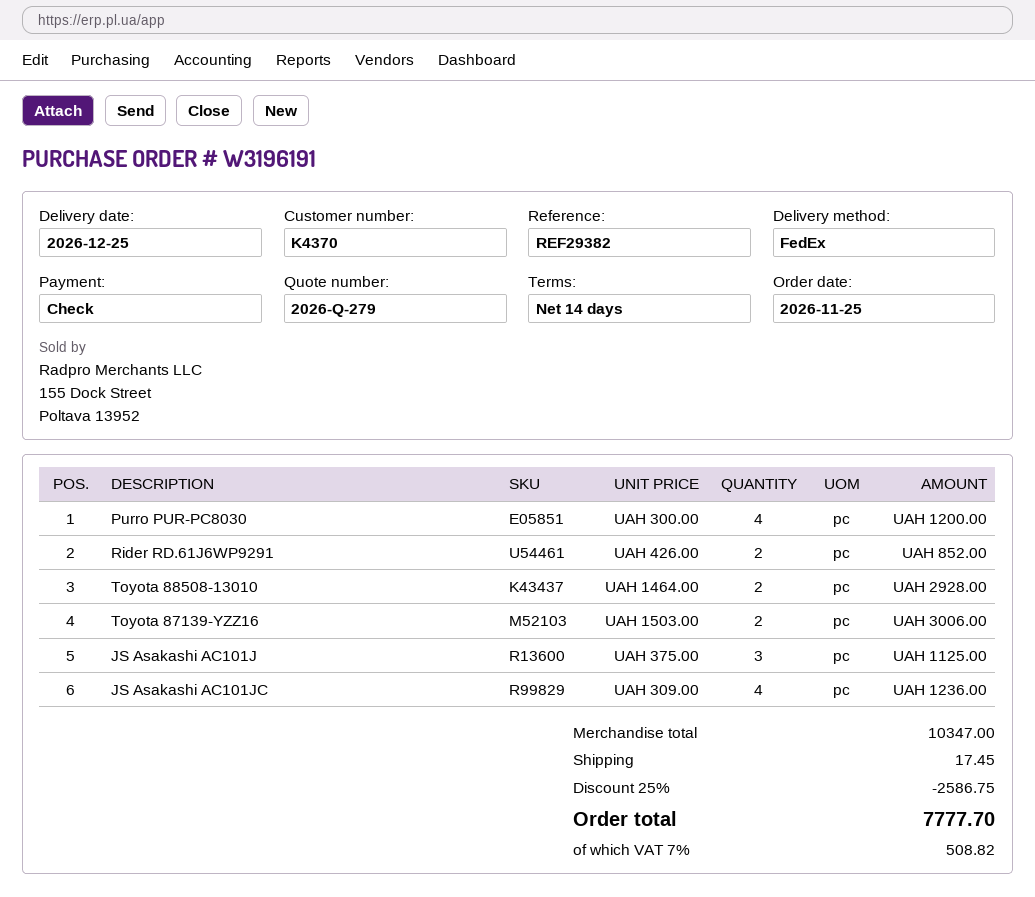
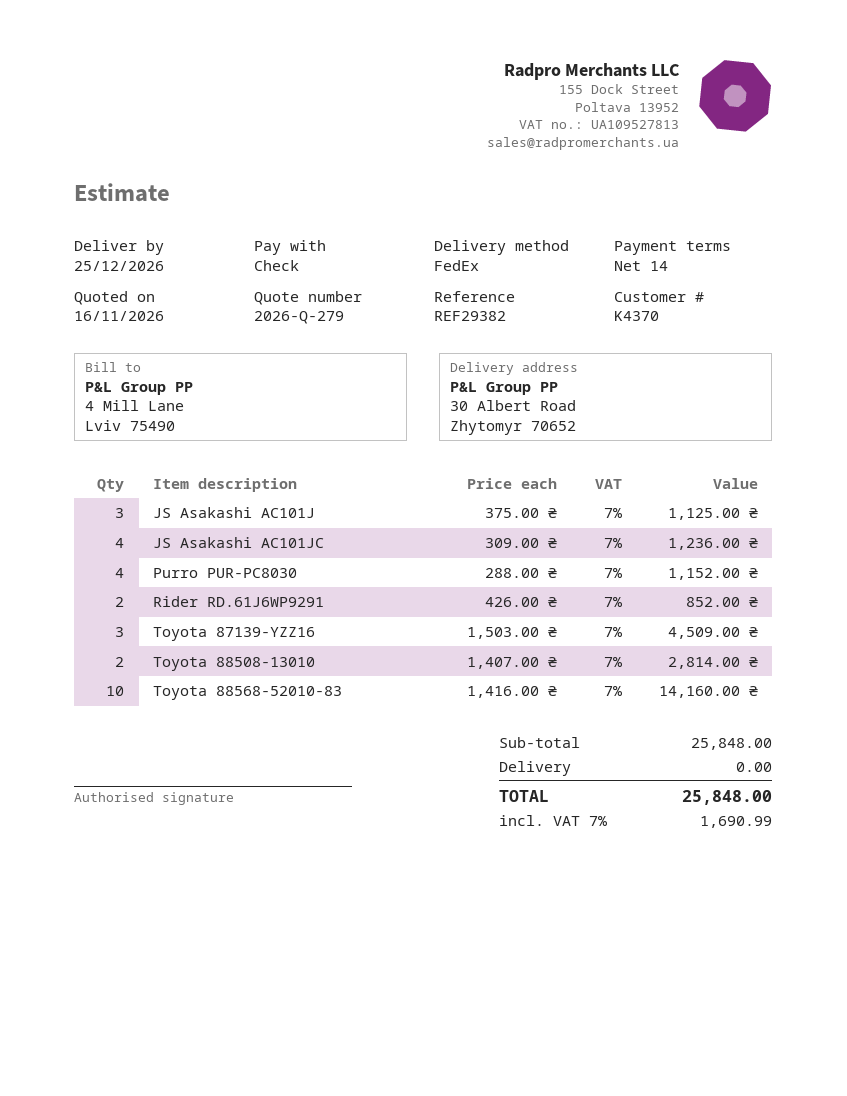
Purro PUR-PC8030: 4 x 300.00 = 1200.00 -> 4 x 288.00 = 1152.00
Toyota 88508-13010: 2 x 1464.00 = 2928.00 -> 2 x 1407.00 = 2814.00
Toyota 87139-YZZ16: 2 x 1503.00 = 3006.00 -> 3 x 1503.00 = 4509.00
Toyota 88568-52010-83: none -> 10 x 1416.00 = 14160.00
subtotal: 10347.00 -> 25848.00
discount: 25% = 2586.75 -> none
shipping: 17.45 -> 0.00
tax: 7% = 508.82 -> 7% = 1690.99
total: 7777.70 -> 25848.00

